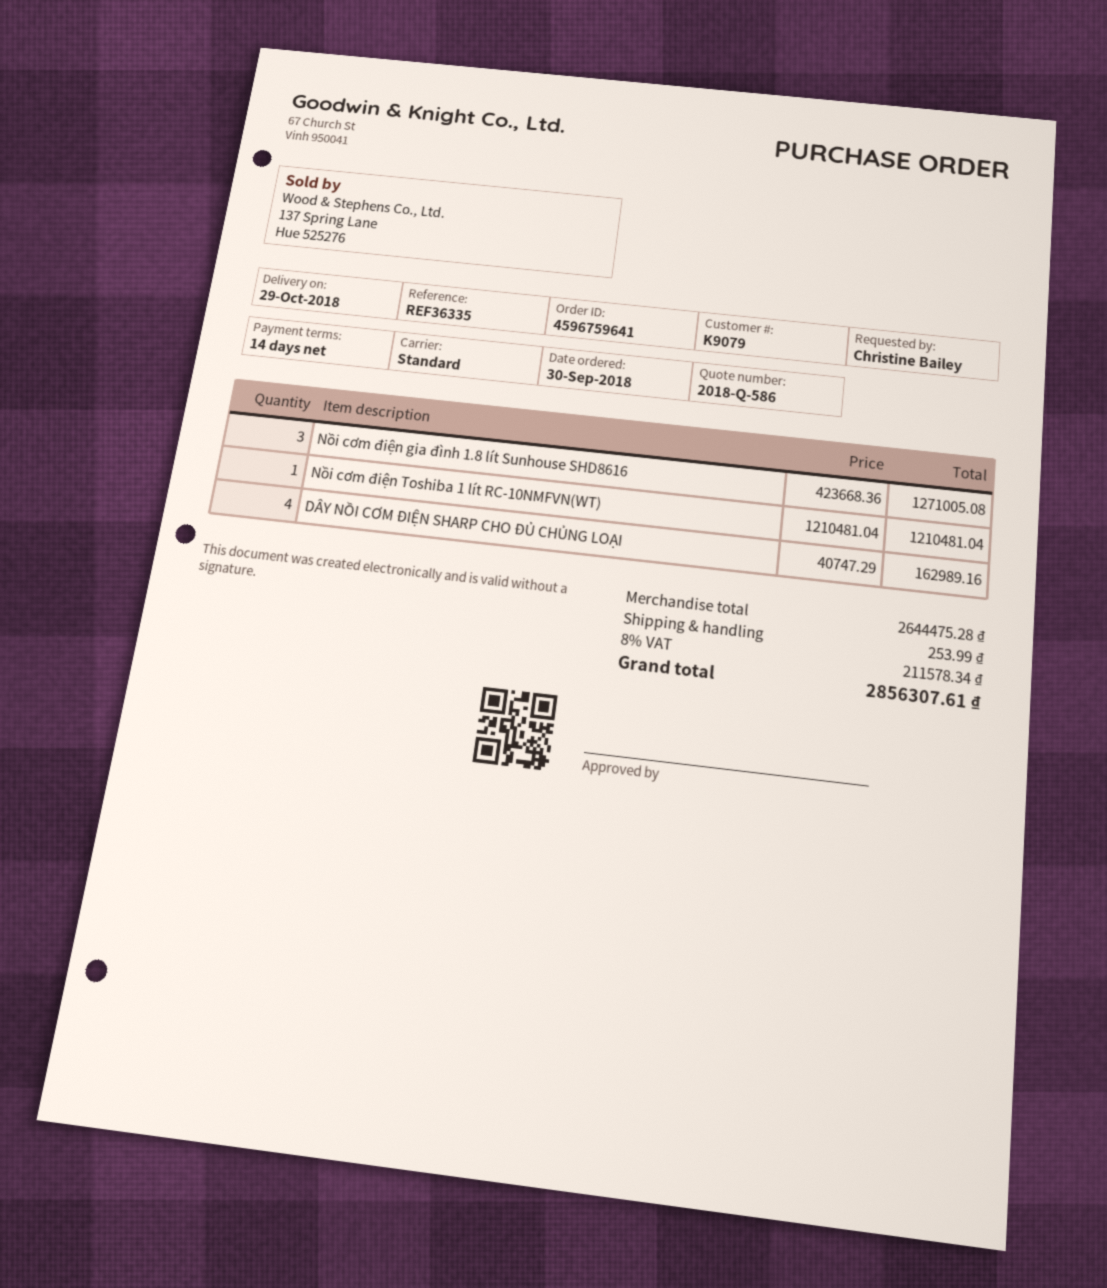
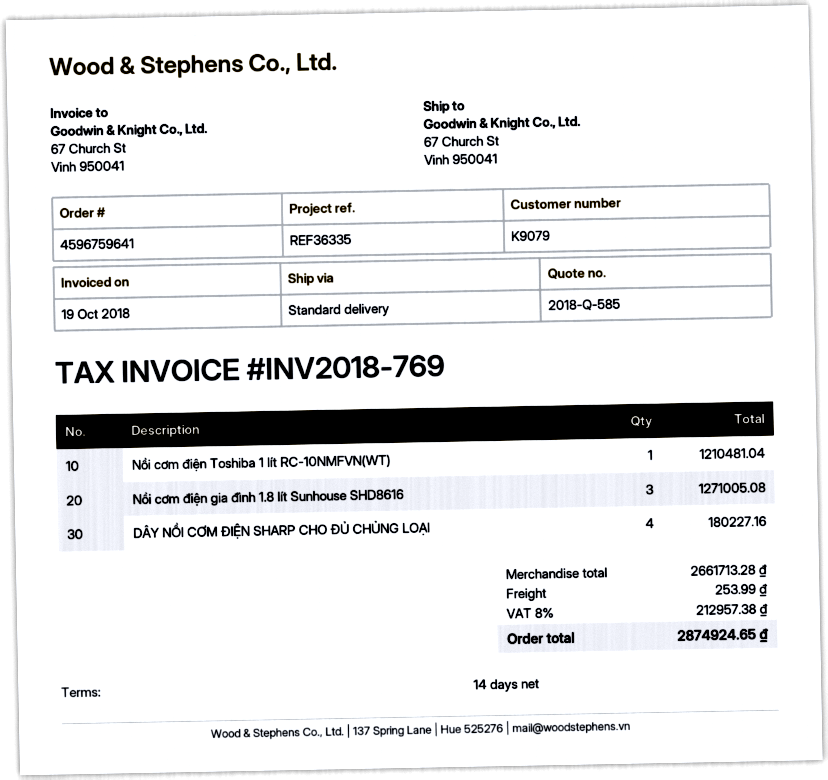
quote number: 2018-Q-586 -> 2018-Q-585
DÂY NỒI CƠM ĐIỆN SHARP CHO ĐỦ CHỦNG LOẠI: 4 for 162989.16 -> 4 for 180227.16
subtotal: 2644475.28 -> 2661713.28
tax: 8% = 211578.34 -> 8% = 212957.38
total: 2856307.61 -> 2874924.65

